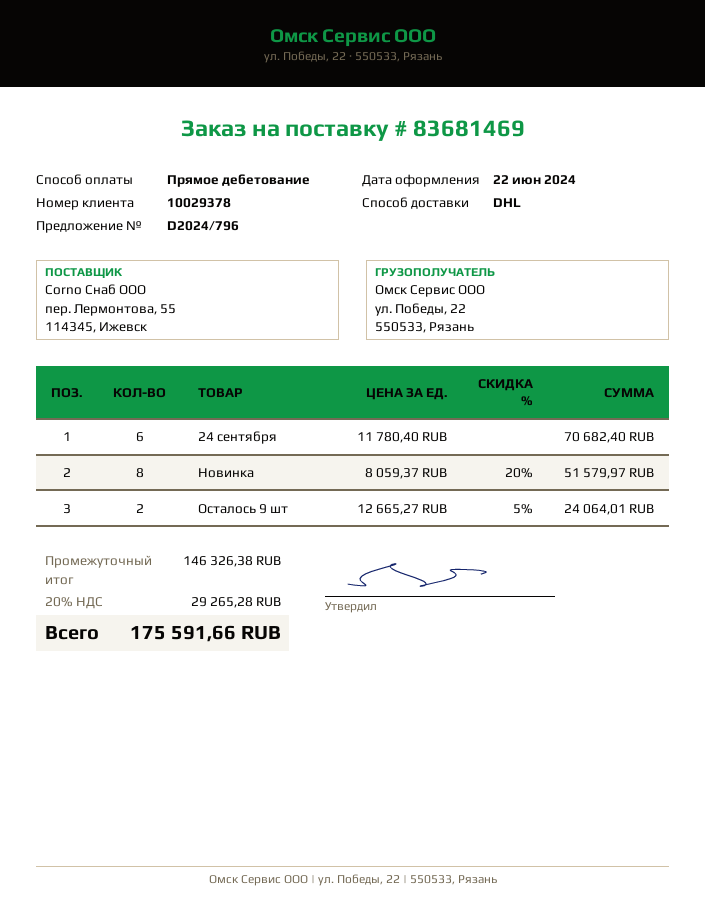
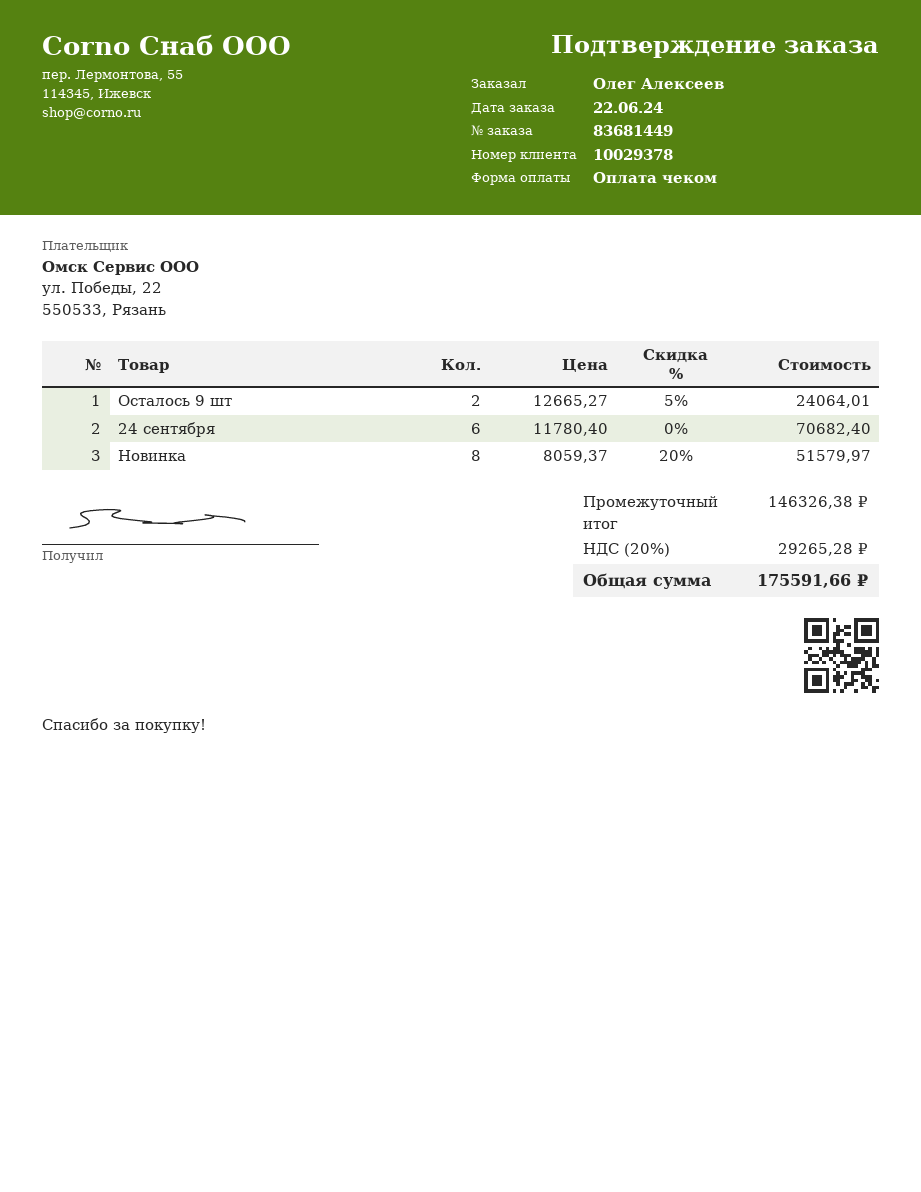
order number: 83681469 -> 83681449
payment method: direct debit -> cheque

